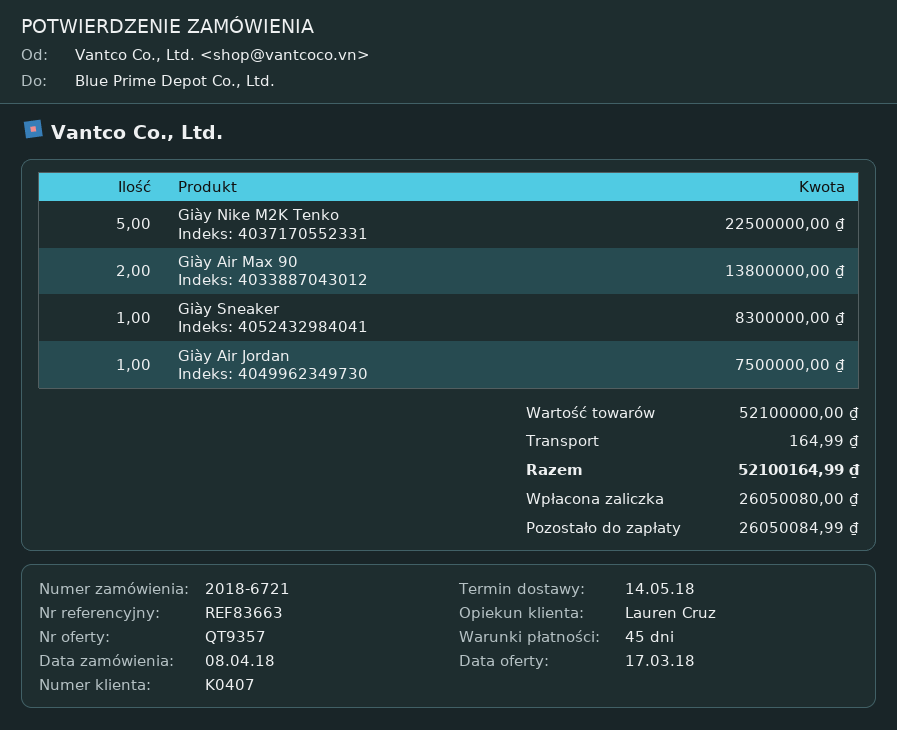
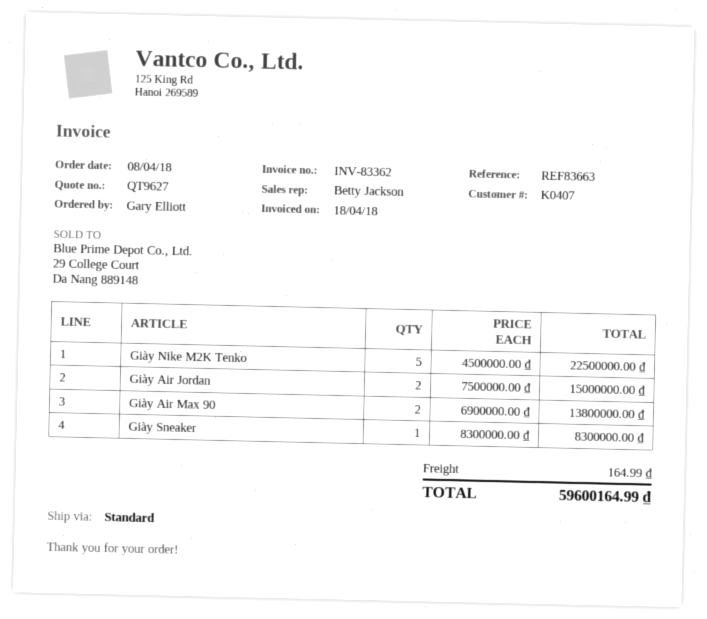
quote number: QT9357 -> QT9627
sales rep: Lauren Cruz -> Betty Jackson
Giày Air Jordan: 1 for 7500000.00 -> 2 for 15000000.00
total: 52100164.99 -> 59600164.99

